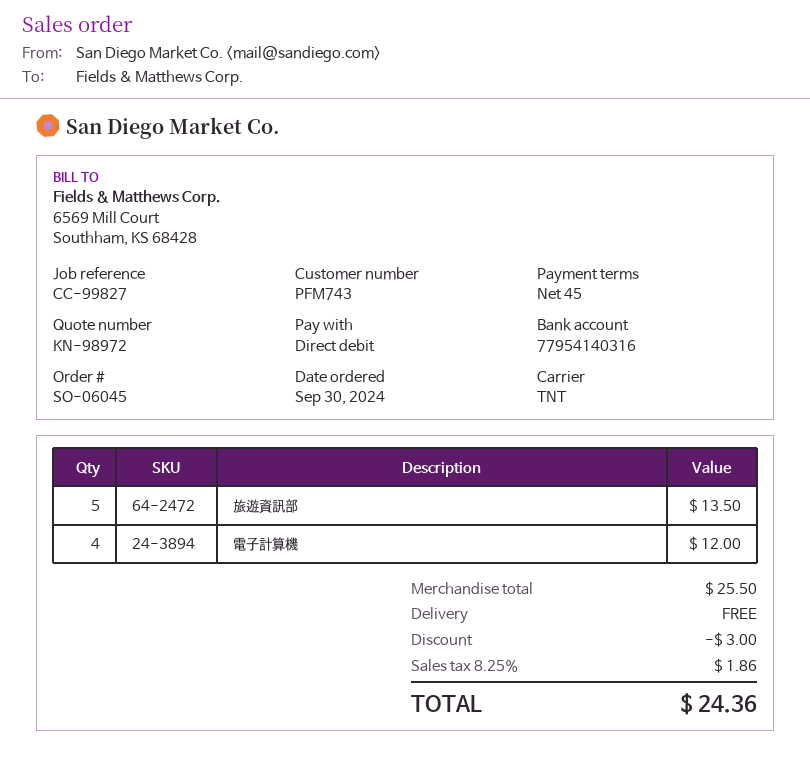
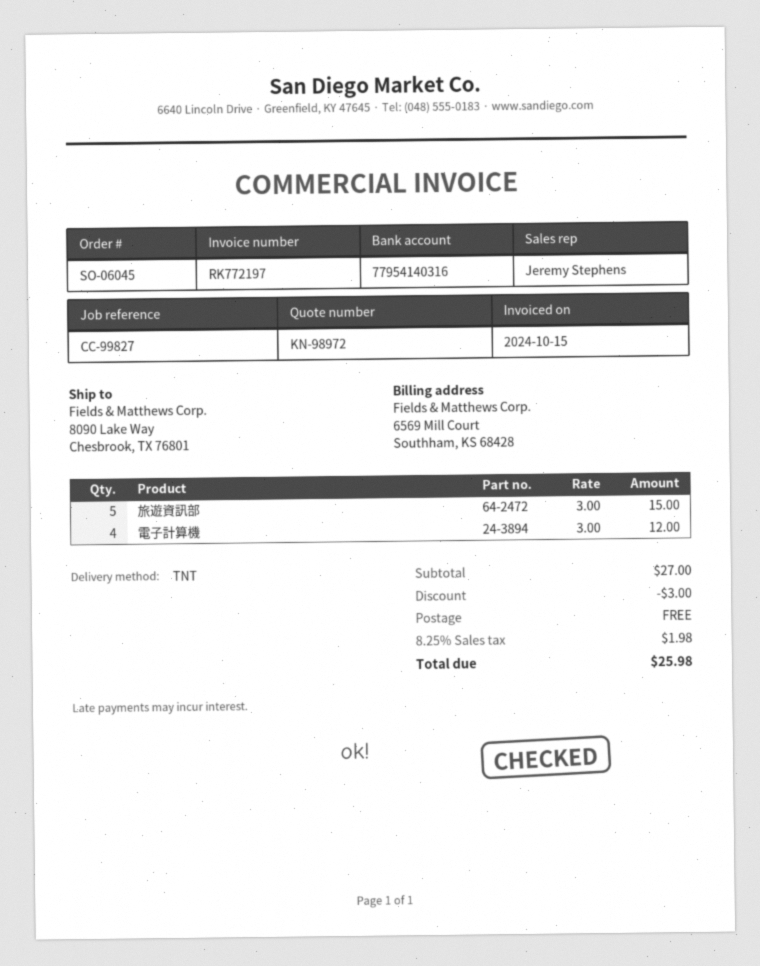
旅遊資訊部: 5 for 13.50 -> 5 for 15.00
subtotal: 25.50 -> 27.00
tax: 8.25% = 1.86 -> 8.25% = 1.98
total: 24.36 -> 25.98

